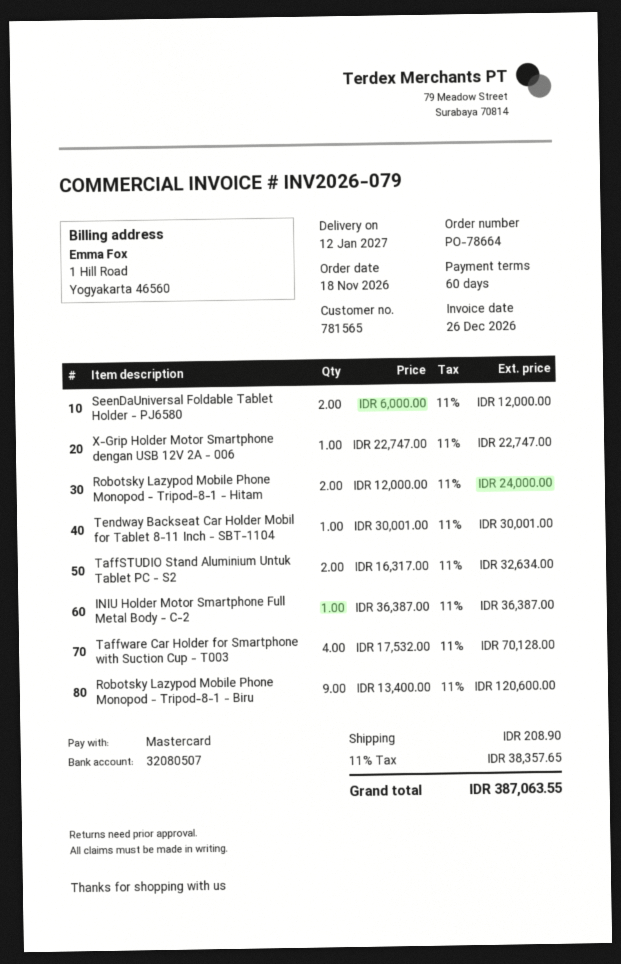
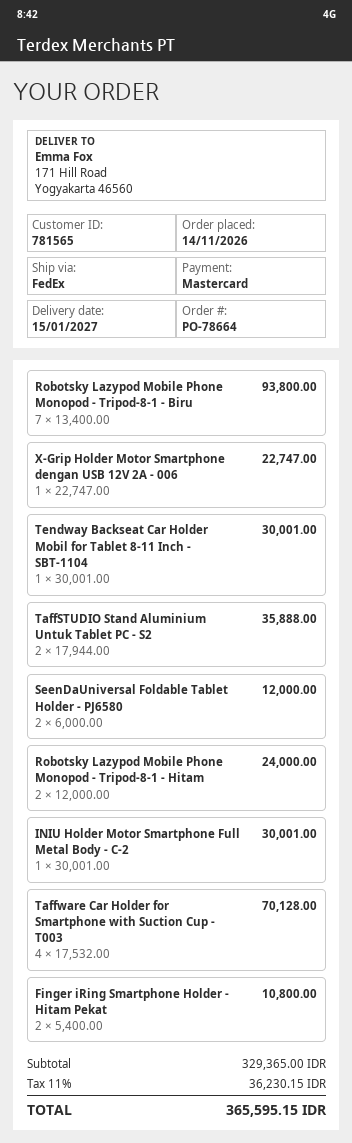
order date: 2026-11-18 -> 2026-11-14
delivery date: 2027-01-12 -> 2027-01-15
TaffSTUDIO Stand Aluminium Untuk Tablet PC - S2: 2 x 16317.00 = 32634.00 -> 2 x 17944.00 = 35888.00
INIU Holder Motor Smartphone Full Metal Body - C-2: 1 x 36387.00 = 36387.00 -> 1 x 30001.00 = 30001.00
Robotsky Lazypod Mobile Phone Monopod - Tripod-8-1 - Biru: 9 x 13400.00 = 120600.00 -> 7 x 13400.00 = 93800.00
Finger iRing Smartphone Holder - Hitam Pekat: none -> 2 x 5400.00 = 10800.00
shipping: 208.90 -> none
tax: 11% = 38357.65 -> 11% = 36230.15
total: 387063.55 -> 365595.15

